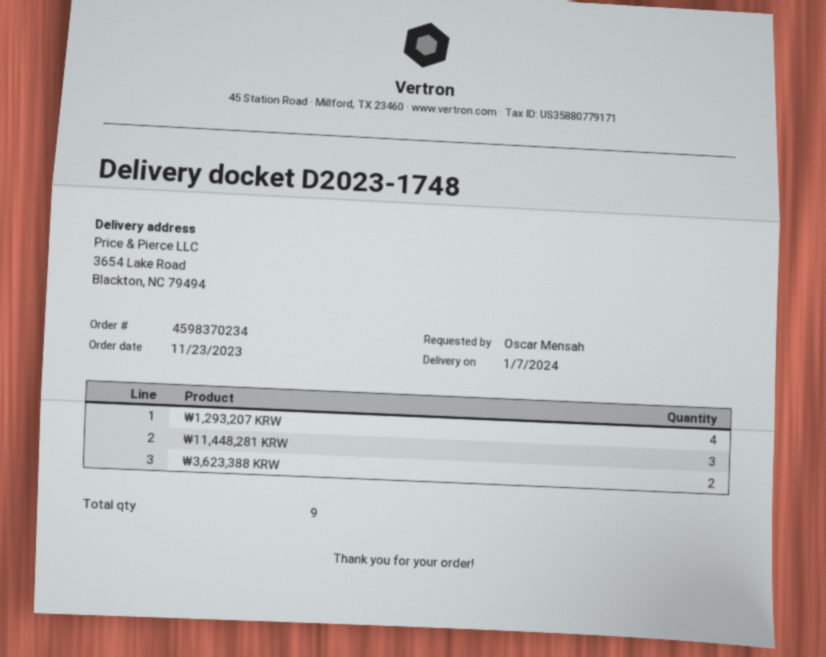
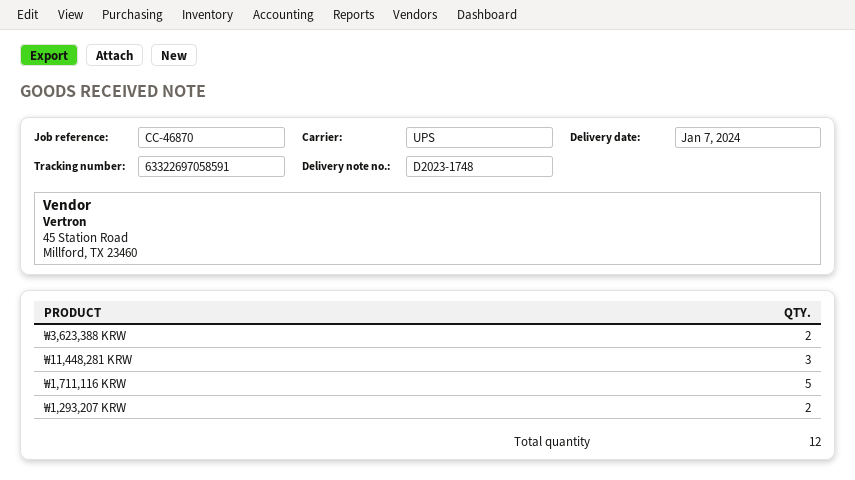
₩1,293,207 KRW: 4 -> 2
₩1,711,116 KRW: none -> 5
total quantity: 9 -> 12

